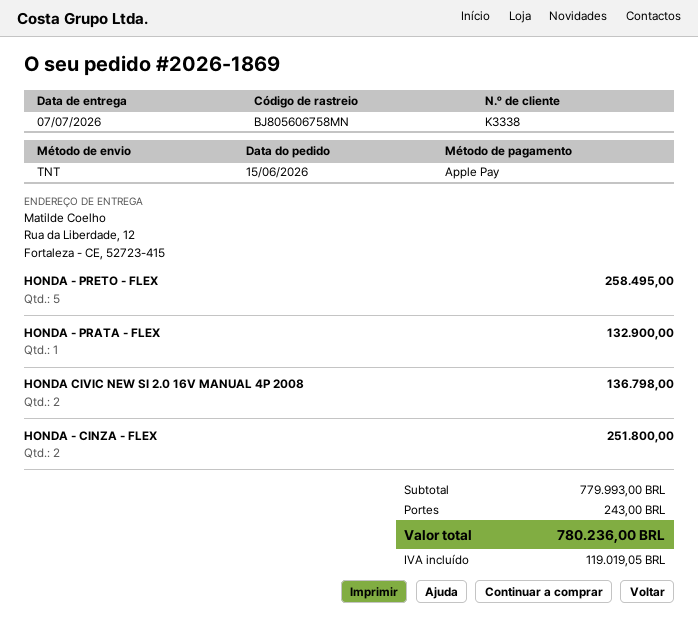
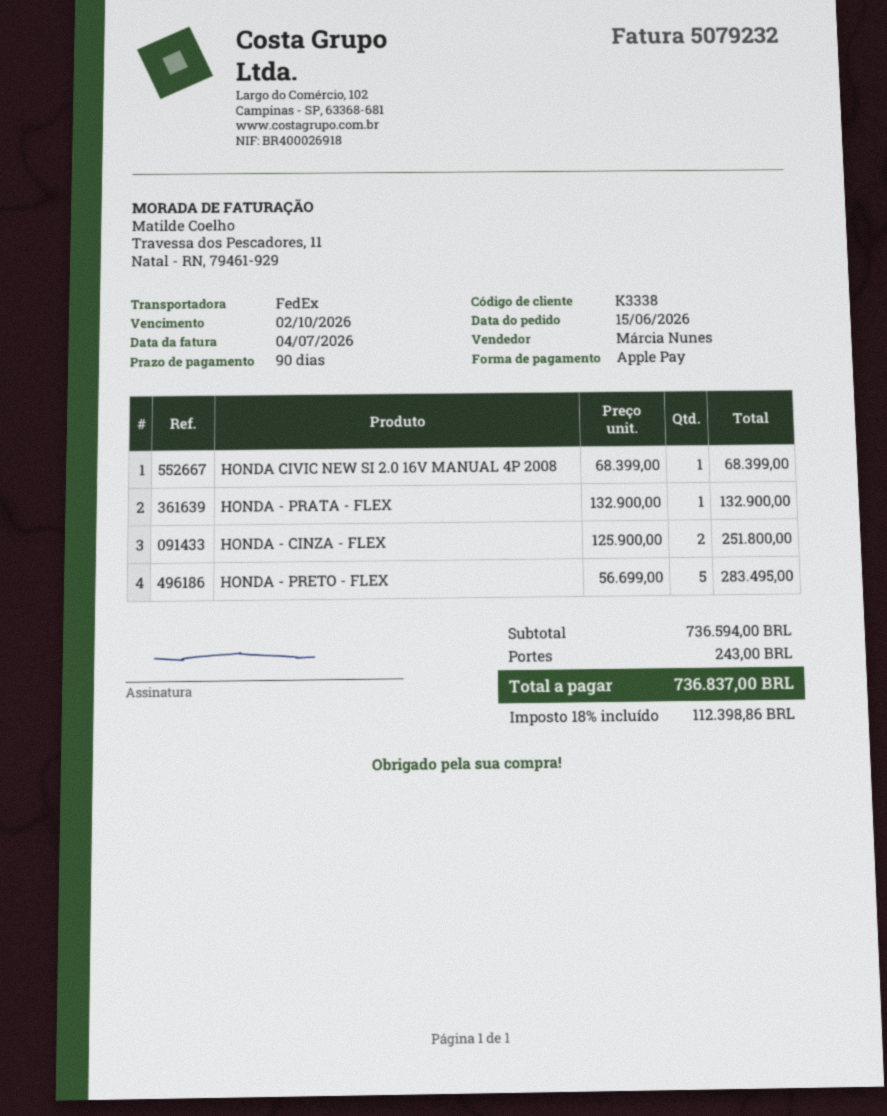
shipping method: TNT -> FedEx
HONDA - PRETO - FLEX: 5 for 258495.00 -> 5 for 283495.00
HONDA CIVIC NEW SI 2.0 16V MANUAL 4P 2008: 2 for 136798.00 -> 1 for 68399.00
subtotal: 779993.00 -> 736594.00
tax: 119019.05 -> 112398.86
total: 780236.00 -> 736837.00

